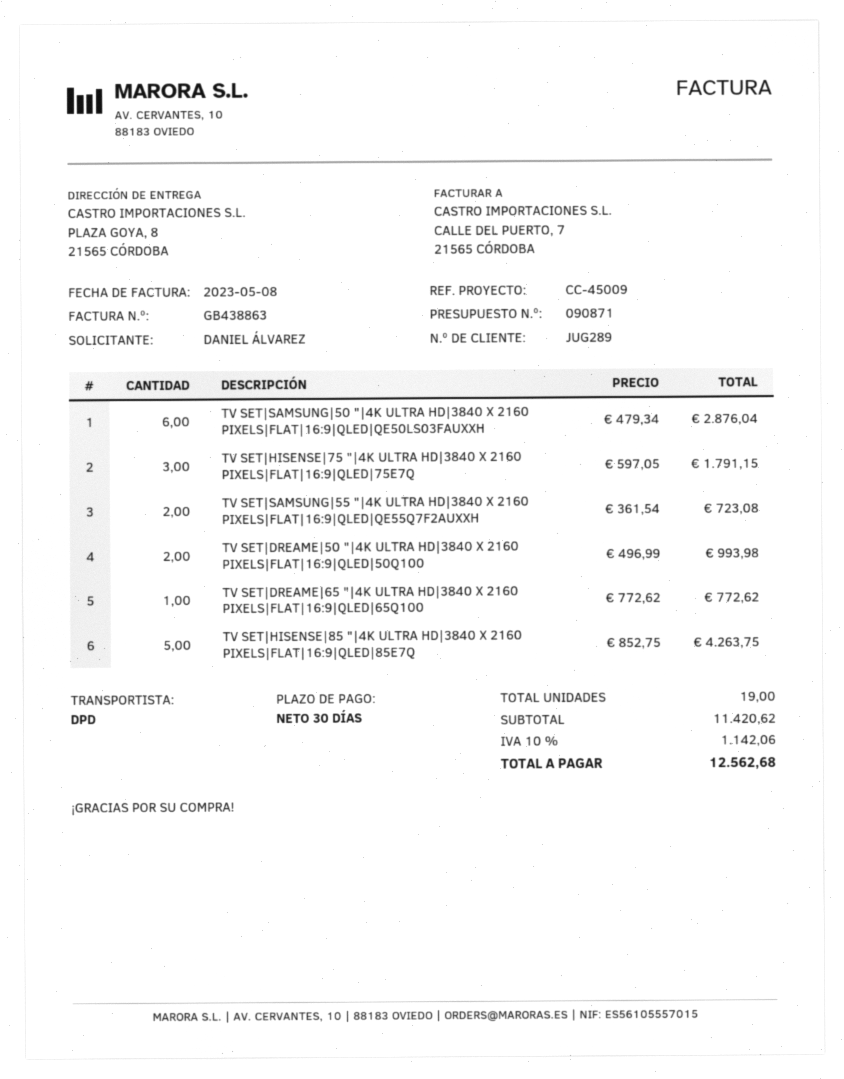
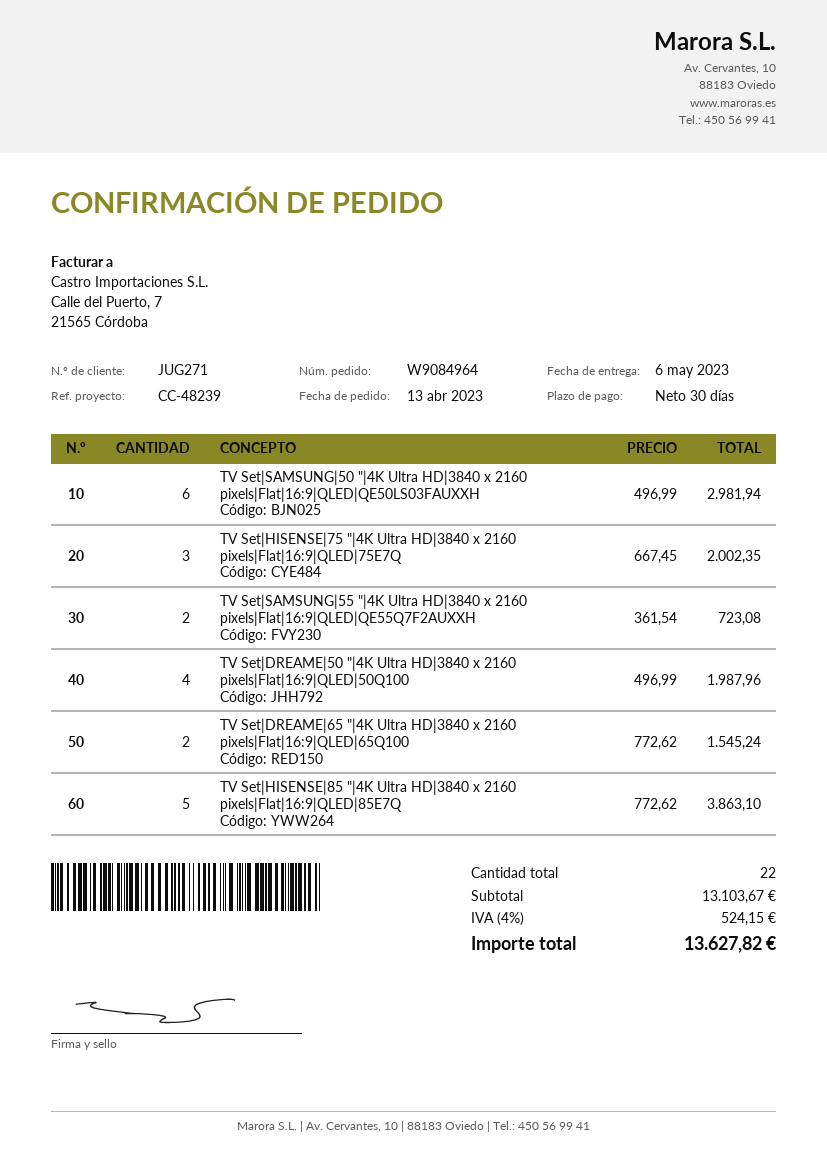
customer number: JUG289 -> JUG271
reference: CC-45009 -> CC-48239
TV SET|SAMSUNG|50 "|4K ULTRA HD|3840 X 2160 PIXELS|FLAT|16:9|QLED|QE50LS03FAUXXH: 6 x 479.34 = 2876.04 -> 6 x 496.99 = 2981.94
TV SET|HISENSE|75 "|4K ULTRA HD|3840 X 2160 PIXELS|FLAT|16:9|QLED|75E7Q: 3 x 597.05 = 1791.15 -> 3 x 667.45 = 2002.35
TV SET|DREAME|50 "|4K ULTRA HD|3840 X 2160 PIXELS|FLAT|16:9|QLED|50Q100: 2 x 496.99 = 993.98 -> 4 x 496.99 = 1987.96
TV SET|DREAME|65 "|4K ULTRA HD|3840 X 2160 PIXELS|FLAT|16:9|QLED|65Q100: 1 x 772.62 = 772.62 -> 2 x 772.62 = 1545.24
TV SET|HISENSE|85 "|4K ULTRA HD|3840 X 2160 PIXELS|FLAT|16:9|QLED|85E7Q: 5 x 852.75 = 4263.75 -> 5 x 772.62 = 3863.10
total quantity: 19 -> 22
subtotal: 11420.62 -> 13103.67
tax: 10% = 1142.06 -> 4% = 524.15
total: 12562.68 -> 13627.82

